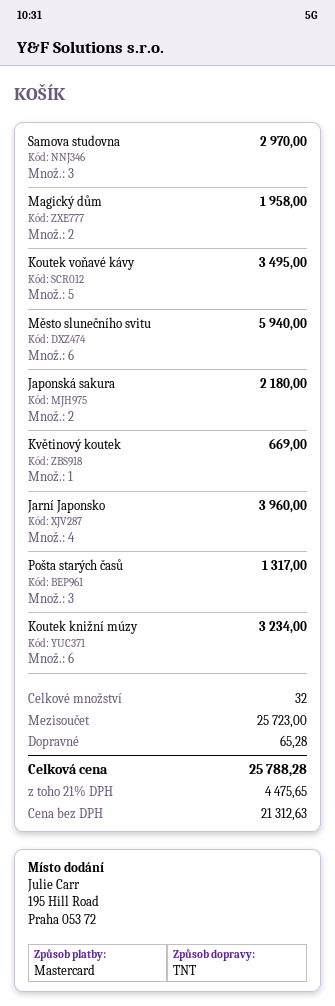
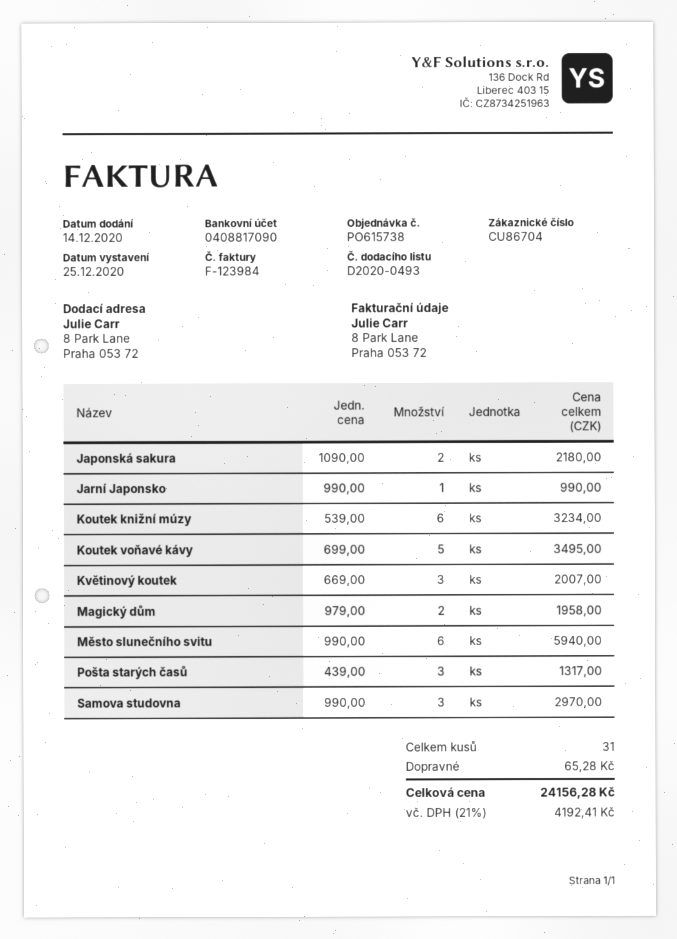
ship to: 195 Hill Road, Praha 053 72 -> 8 Park Lane, Praha 053 72
Květinový koutek: 1 for 669.00 -> 3 for 2007.00
Jarní Japonsko: 4 for 3960.00 -> 1 for 990.00
total quantity: 32 -> 31
tax: 21% = 4475.65 -> 21% = 4192.41
total: 25788.28 -> 24156.28

